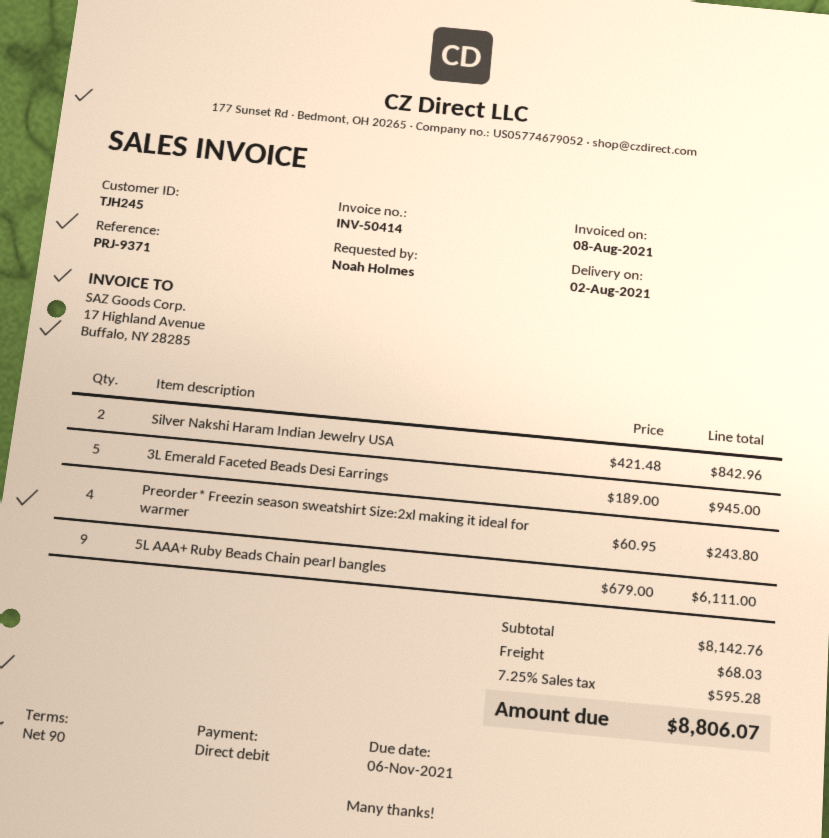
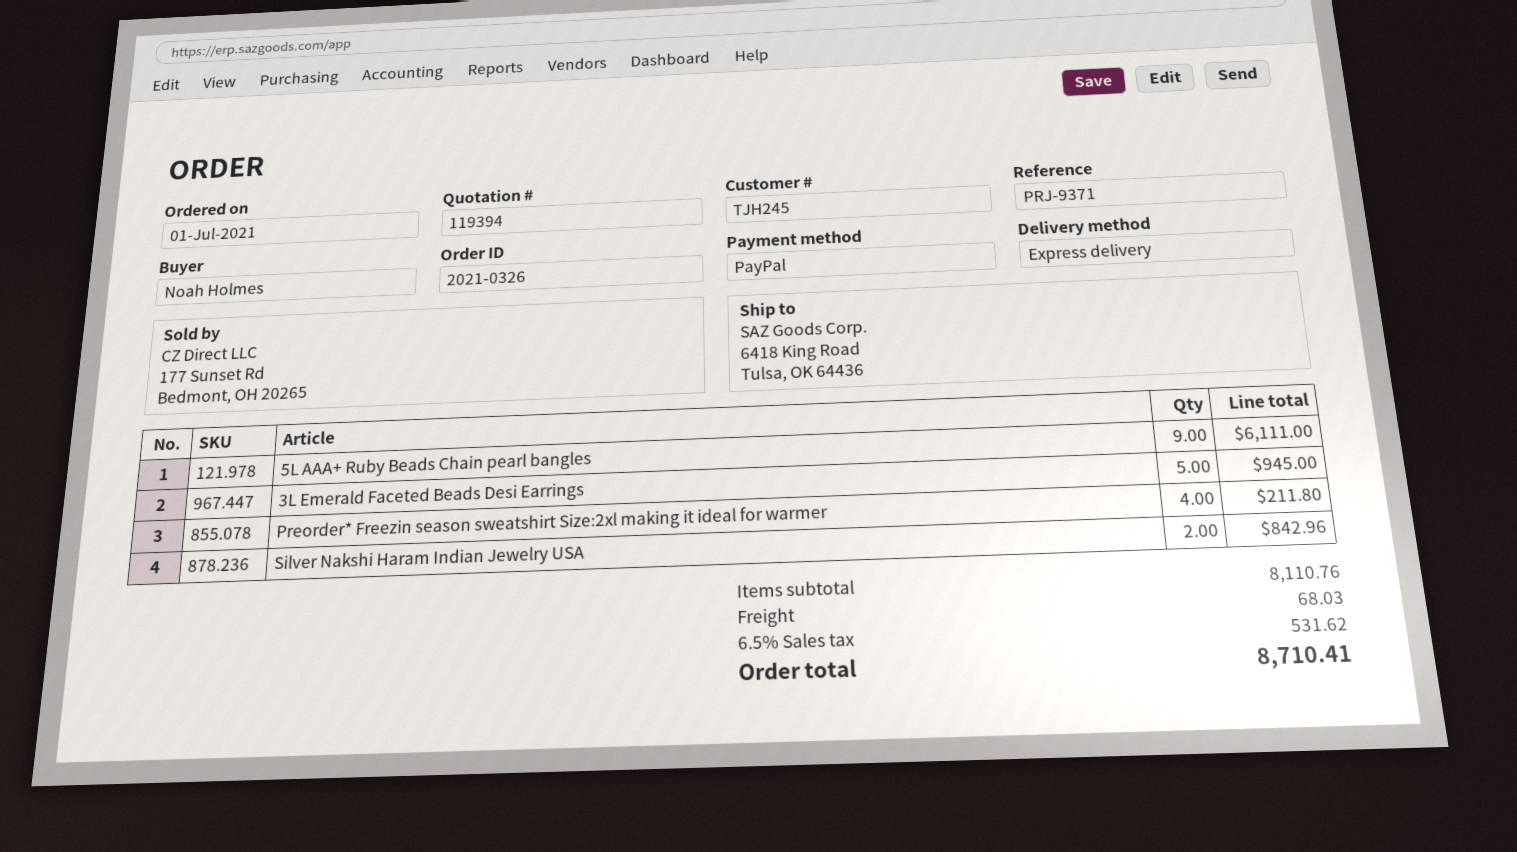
payment method: direct debit -> PayPal
Preorder* Freezin season sweatshirt Size:2xl making it ideal for warmer: 4 for 243.80 -> 4 for 211.80
subtotal: 8142.76 -> 8110.76
tax: 7.25% = 595.28 -> 6.5% = 531.62
total: 8806.07 -> 8710.41

